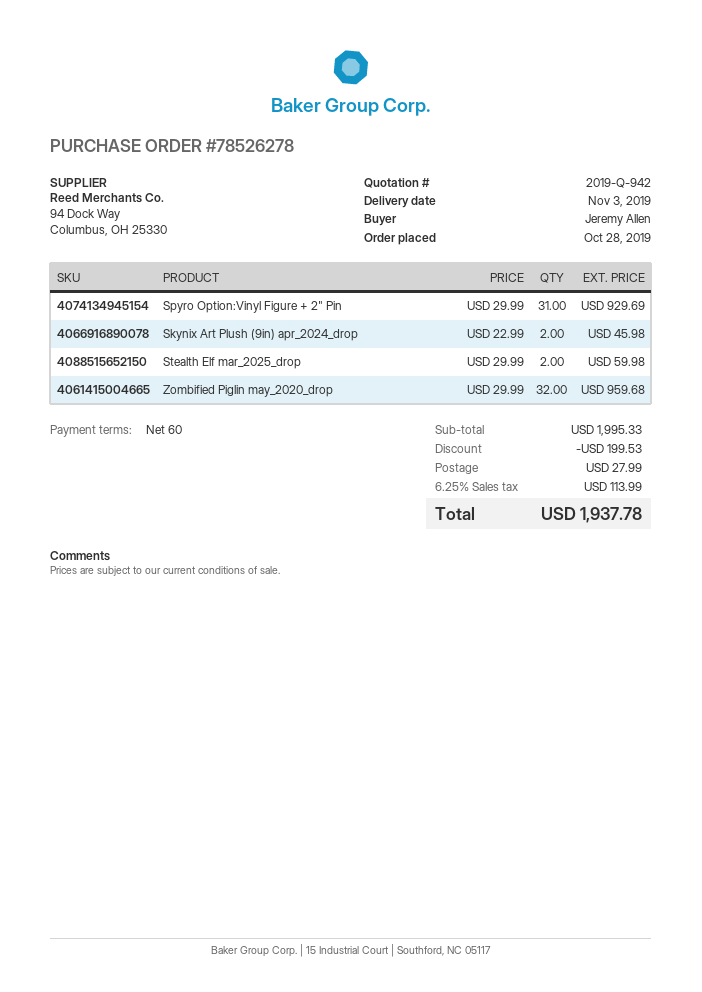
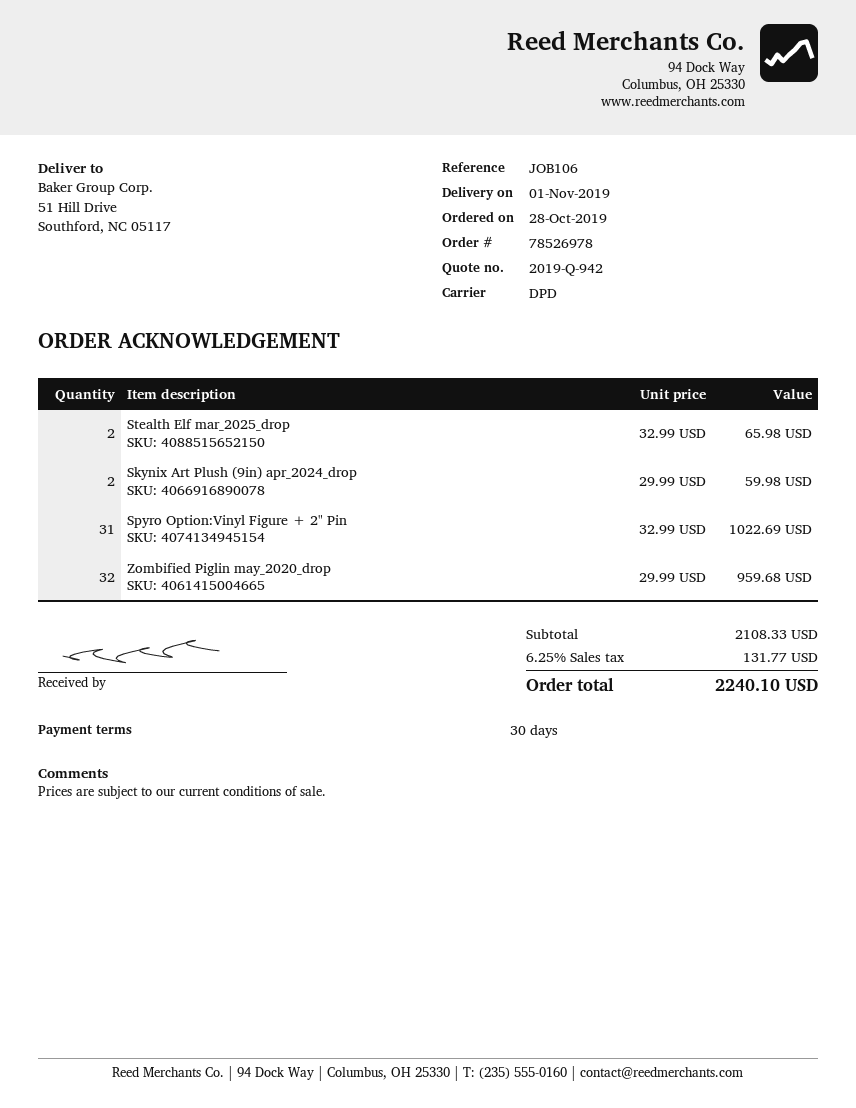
order number: 78526278 -> 78526978
delivery date: 2019-11-03 -> 2019-11-01
payment terms: 60 days -> 30 days
Spyro Option:Vinyl Figure + 2" Pin: 31 x 29.99 = 929.69 -> 31 x 32.99 = 1022.69
Skynix Art Plush (9in) apr_2024_drop: 2 x 22.99 = 45.98 -> 2 x 29.99 = 59.98
Stealth Elf mar_2025_drop: 2 x 29.99 = 59.98 -> 2 x 32.99 = 65.98
subtotal: 1995.33 -> 2108.33
discount: 199.53 -> none
shipping: 27.99 -> none
tax: 6.25% = 113.99 -> 6.25% = 131.77
total: 1937.78 -> 2240.10

